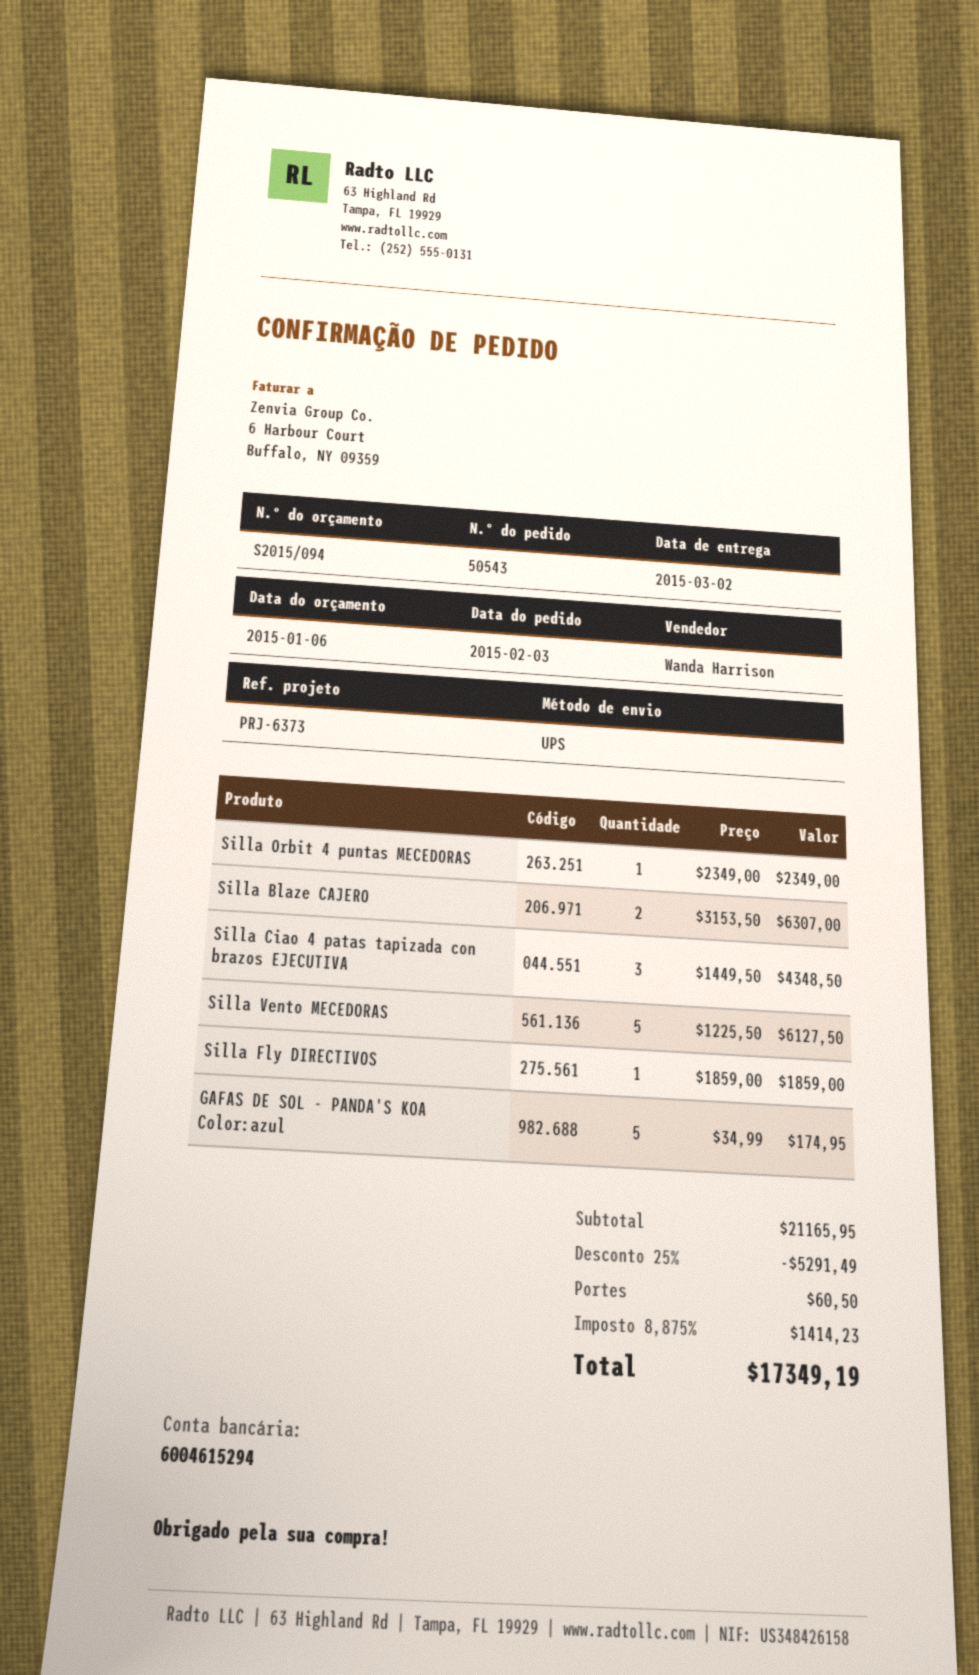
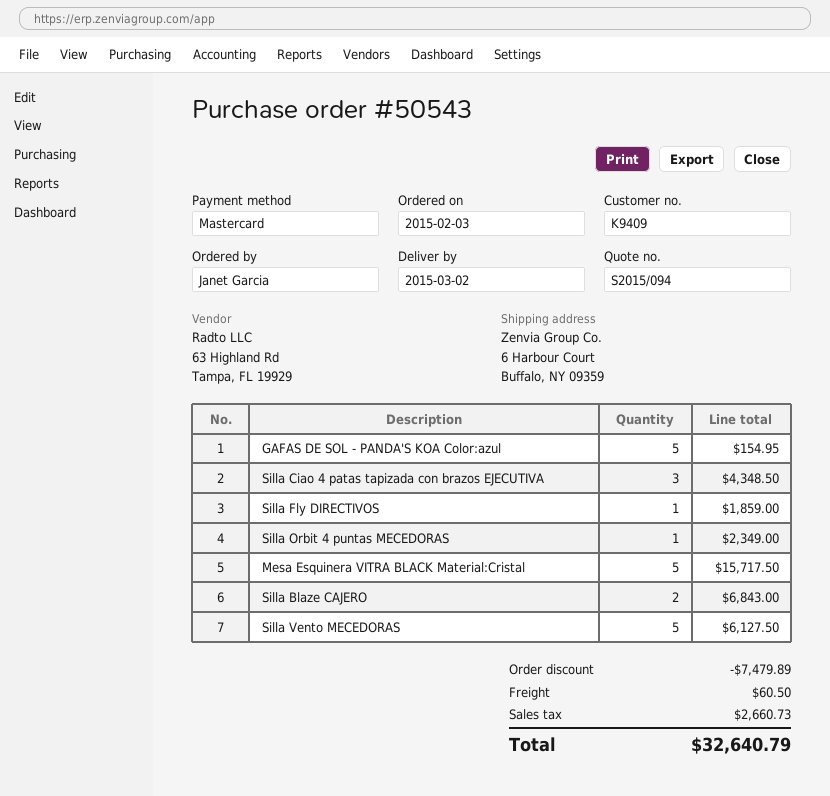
Silla Blaze CAJERO: 2 for 6307.00 -> 2 for 6843.00
GAFAS DE SOL - PANDA'S KOA Color:azul: 5 for 174.95 -> 5 for 154.95
Mesa Esquinera VITRA BLACK Material:Cristal: none -> 5 for 15717.50
discount: 5291.49 -> 7479.89
tax: 1414.23 -> 2660.73
total: 17349.19 -> 32640.79

